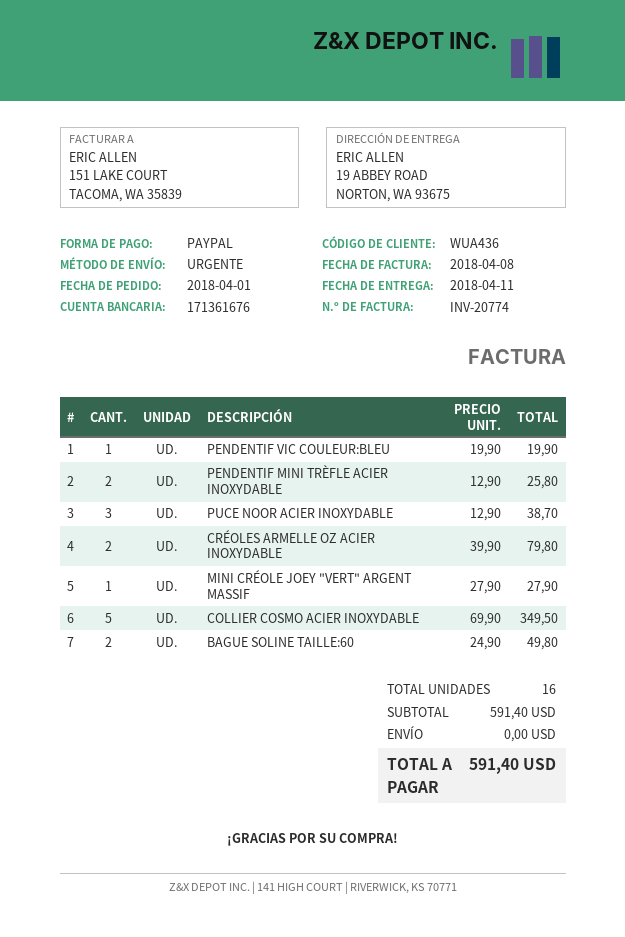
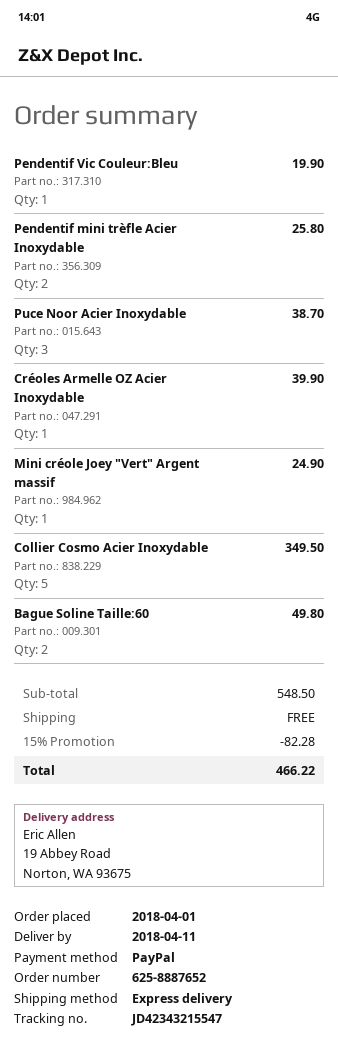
CRÉOLES ARMELLE OZ ACIER INOXYDABLE: 2 for 79.80 -> 1 for 39.90
MINI CRÉOLE JOEY "VERT" ARGENT MASSIF: 1 for 27.90 -> 1 for 24.90
subtotal: 591.40 -> 548.50
discount: none -> 15% = 82.28
total: 591.40 -> 466.22

